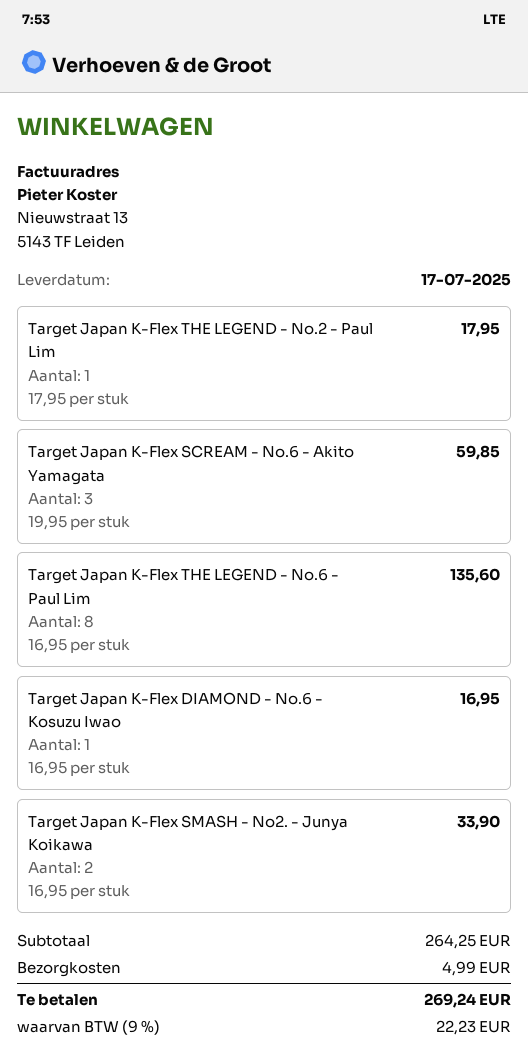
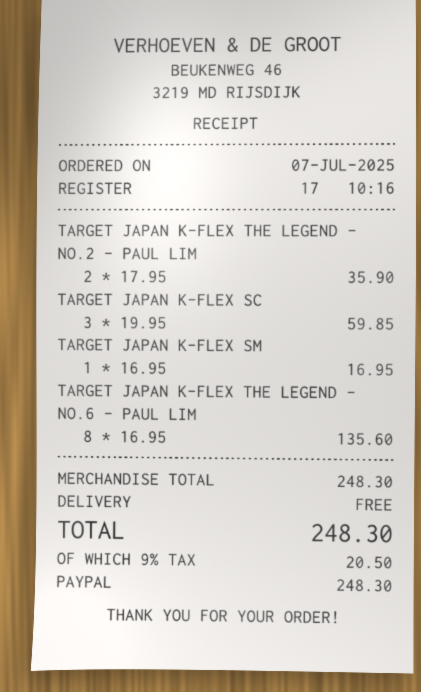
Target Japan K-Flex THE LEGEND - No.2 - Paul Lim: 1 x 17.95 = 17.95 -> 2 x 17.95 = 35.90
Target Japan K-Flex DIAMOND - No.6 - Kosuzu Iwao: 1 x 16.95 = 16.95 -> none
Target Japan K-Flex SMASH - No2. - Junya Koikawa: 2 x 16.95 = 33.90 -> 1 x 16.95 = 16.95
subtotal: 264.25 -> 248.30
shipping: 4.99 -> 0.00
tax: 9% = 22.23 -> 9% = 20.50
total: 269.24 -> 248.30

